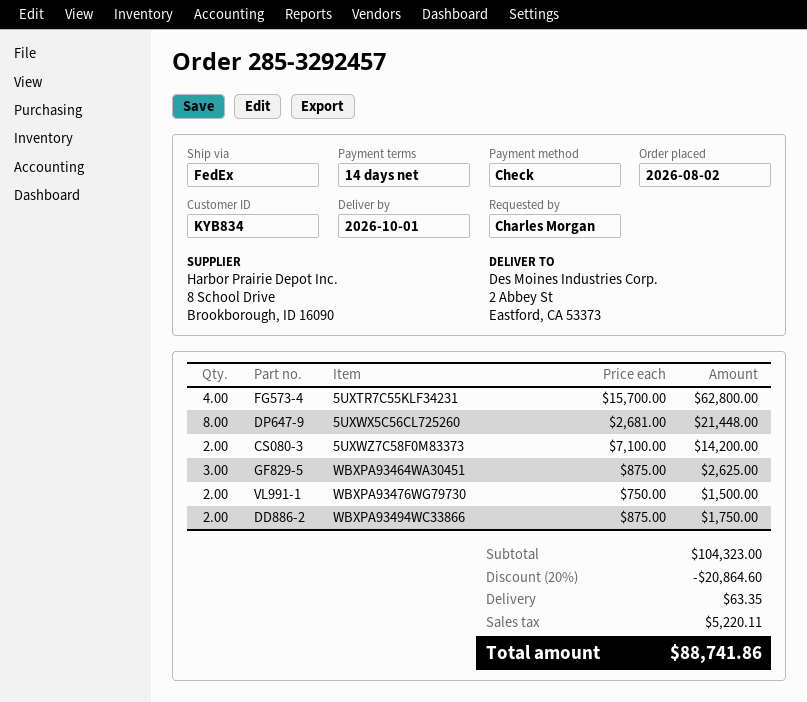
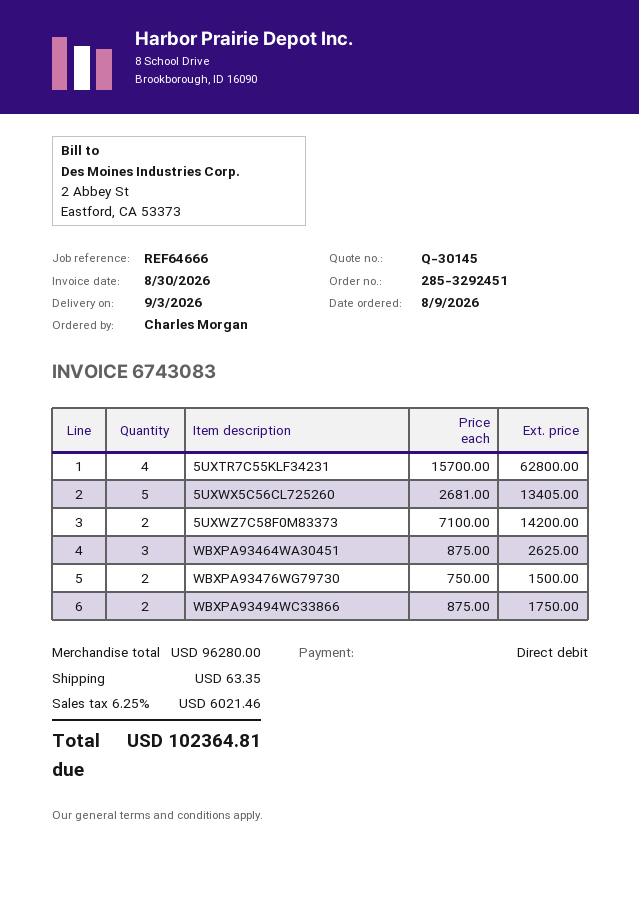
order number: 285-3292457 -> 285-3292451
order date: 2026-08-02 -> 2026-08-09
delivery date: 2026-10-01 -> 2026-09-03
payment method: cheque -> direct debit
5UXWX5C56CL725260: 8 x 2681.00 = 21448.00 -> 5 x 2681.00 = 13405.00
subtotal: 104323.00 -> 96280.00
discount: 20% = 20864.60 -> none
tax: 5220.11 -> 6021.46
total: 88741.86 -> 102364.81

